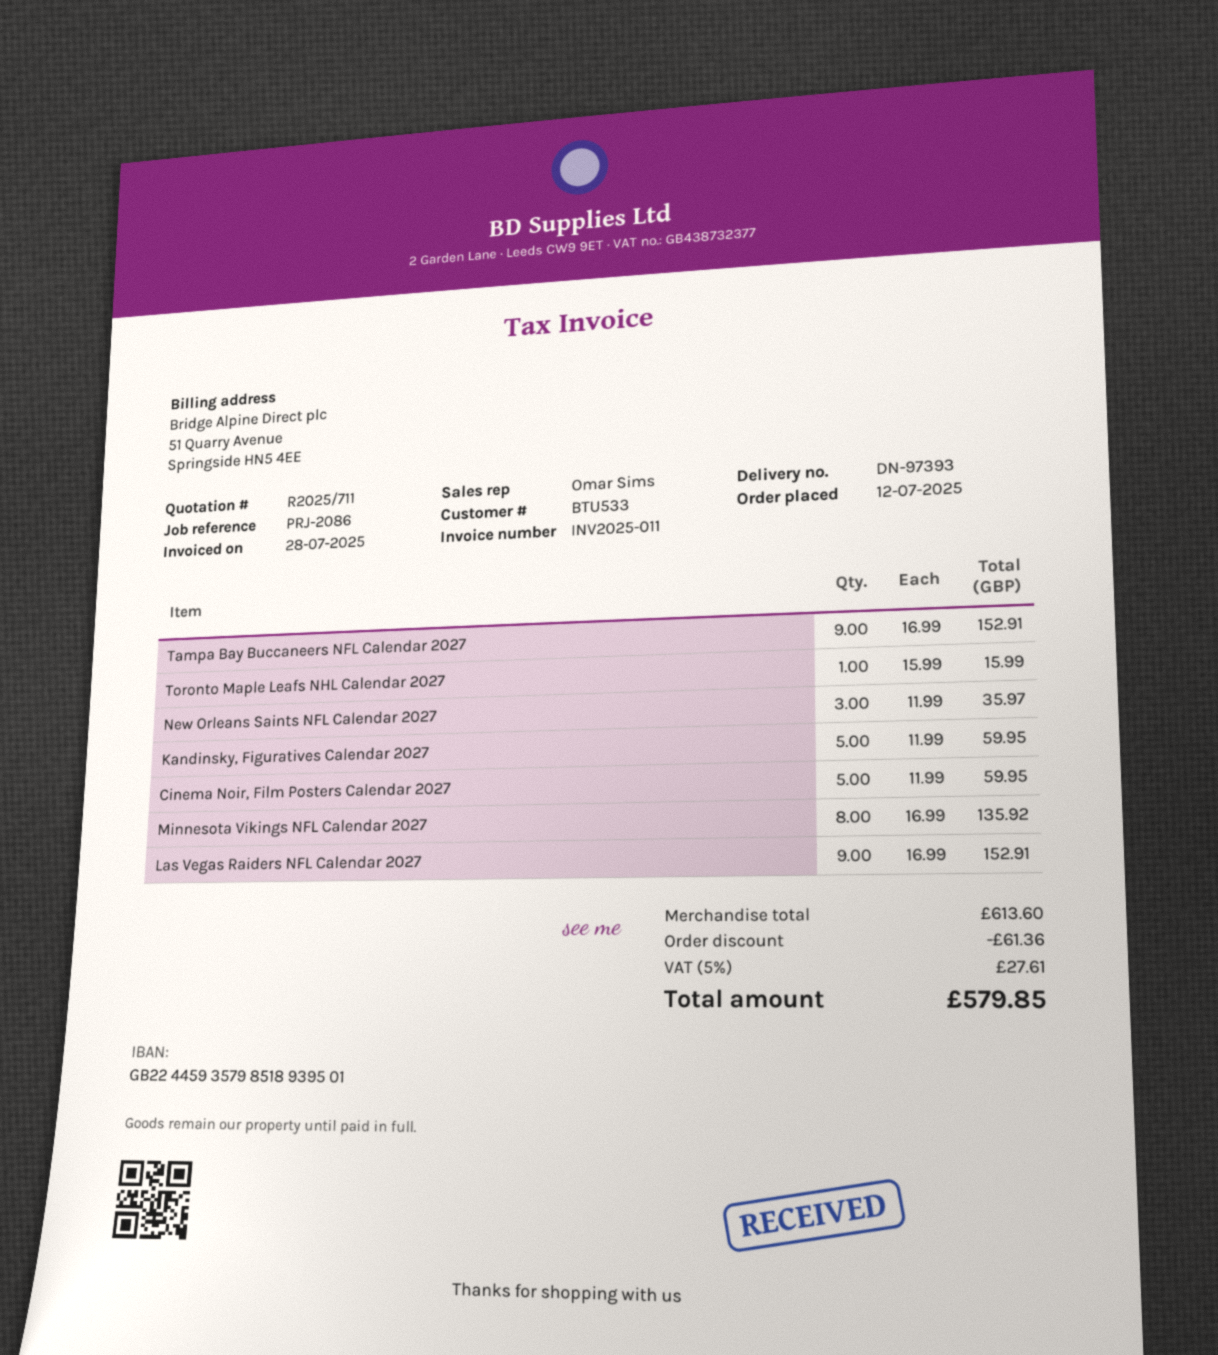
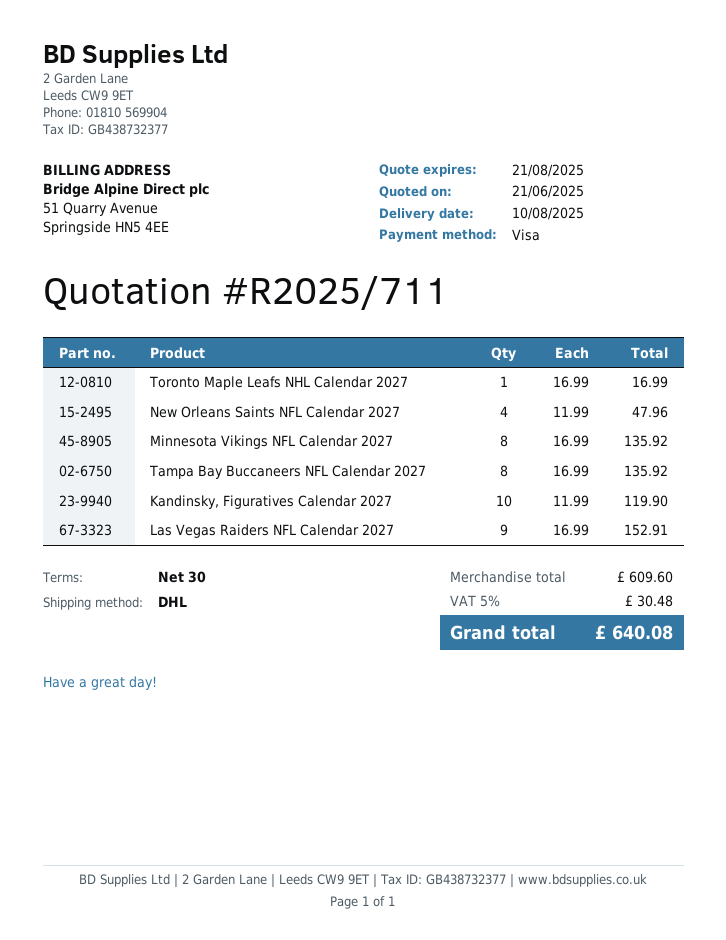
Tampa Bay Buccaneers NFL Calendar 2027: 9 x 16.99 = 152.91 -> 8 x 16.99 = 135.92
Toronto Maple Leafs NHL Calendar 2027: 1 x 15.99 = 15.99 -> 1 x 16.99 = 16.99
New Orleans Saints NFL Calendar 2027: 3 x 11.99 = 35.97 -> 4 x 11.99 = 47.96
Kandinsky, Figuratives Calendar 2027: 5 x 11.99 = 59.95 -> 10 x 11.99 = 119.90
Cinema Noir, Film Posters Calendar 2027: 5 x 11.99 = 59.95 -> none
subtotal: 613.60 -> 609.60
discount: 61.36 -> none
tax: 5% = 27.61 -> 5% = 30.48
total: 579.85 -> 640.08

